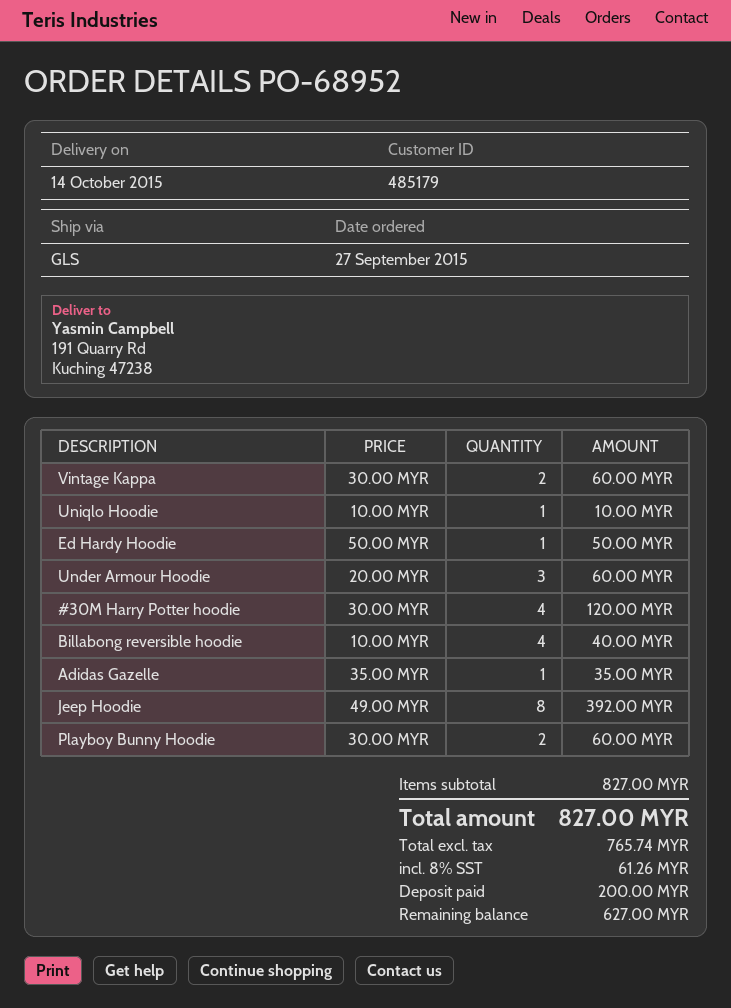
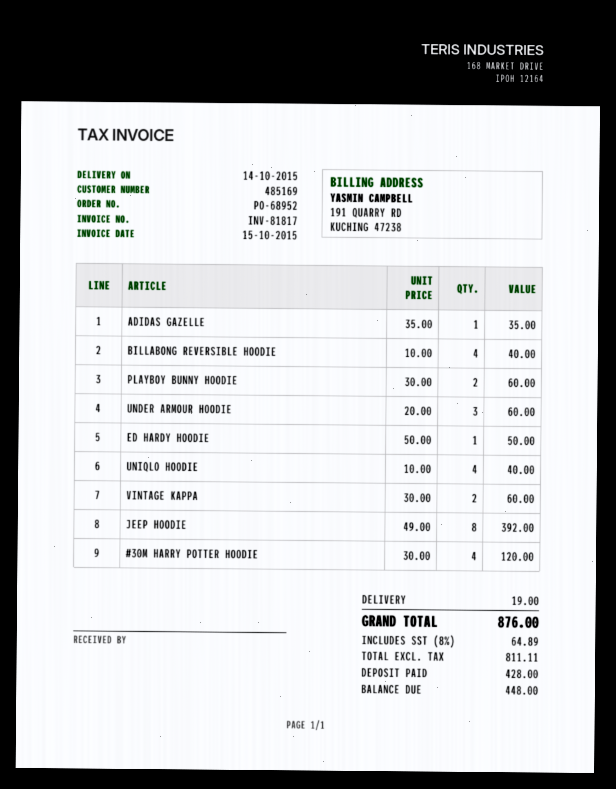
customer number: 485179 -> 485169
Uniqlo Hoodie: 1 x 10.00 = 10.00 -> 4 x 10.00 = 40.00
shipping: none -> 19.00
net: 765.74 -> 811.11
tax: 8% = 61.26 -> 8% = 64.89
total: 827.00 -> 876.00
deposit: 200.00 -> 428.00
balance: 627.00 -> 448.00

